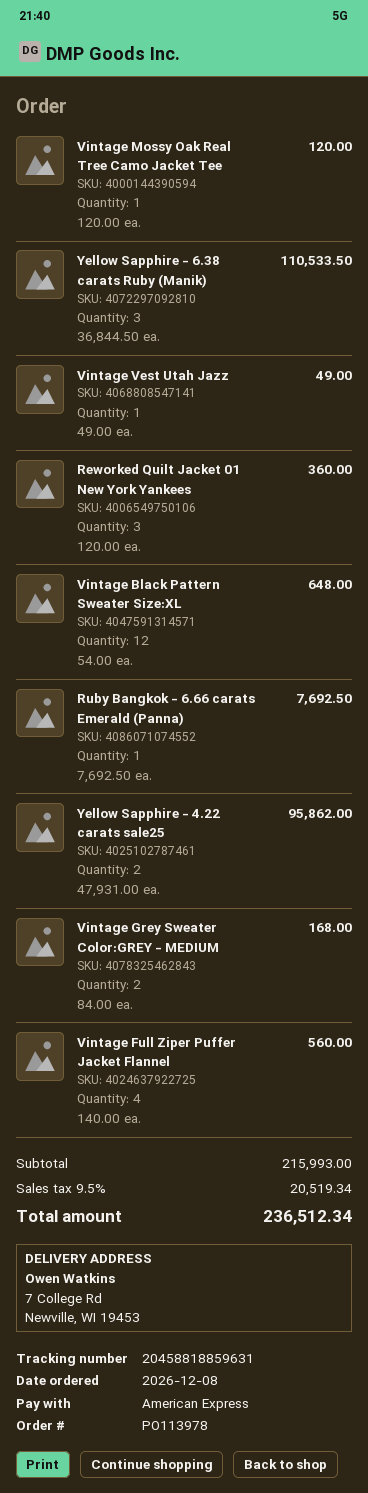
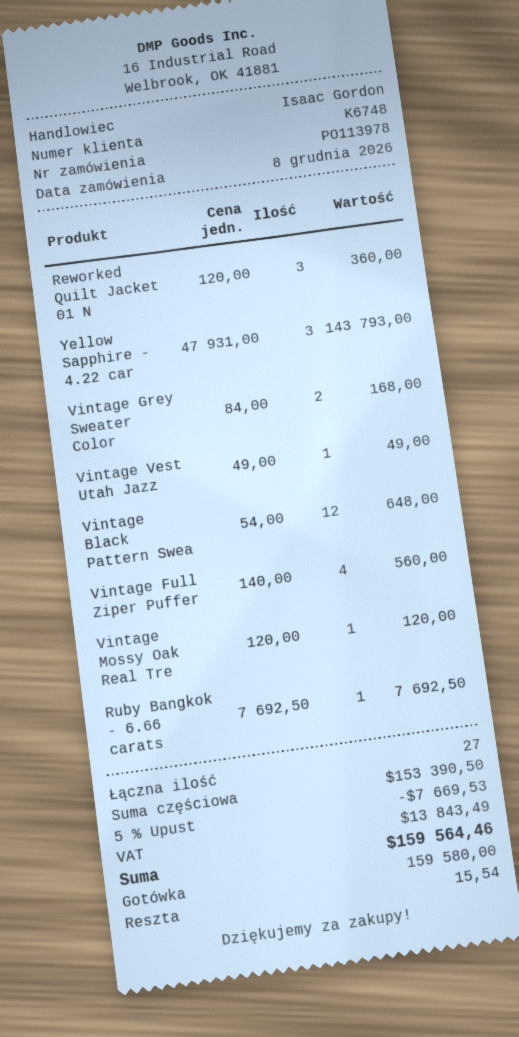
payment method: American Express -> cash
Yellow Sapphire - 6.38 carats Ruby (Manik): 3 x 36844.50 = 110533.50 -> none
Yellow Sapphire - 4.22 carats sale25: 2 x 47931.00 = 95862.00 -> 3 x 47931.00 = 143793.00
subtotal: 215993.00 -> 153390.50
discount: none -> 5% = 7669.53
tax: 20519.34 -> 13843.49
total: 236512.34 -> 159564.46

